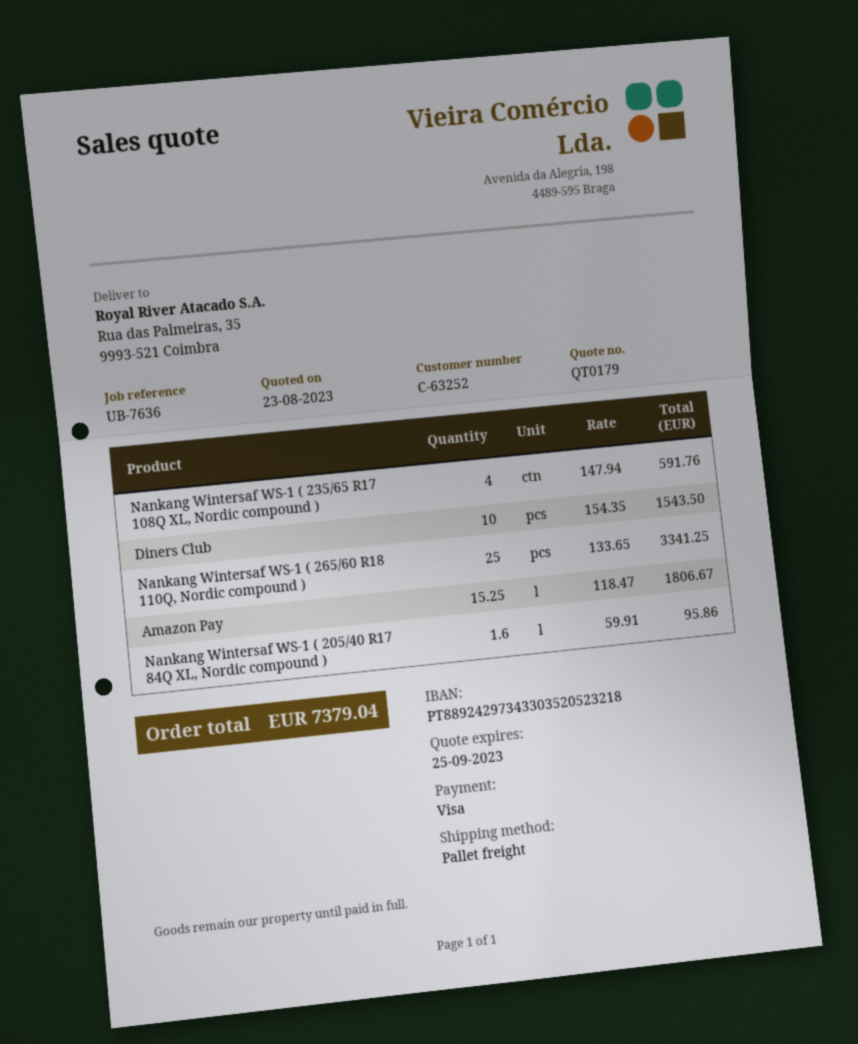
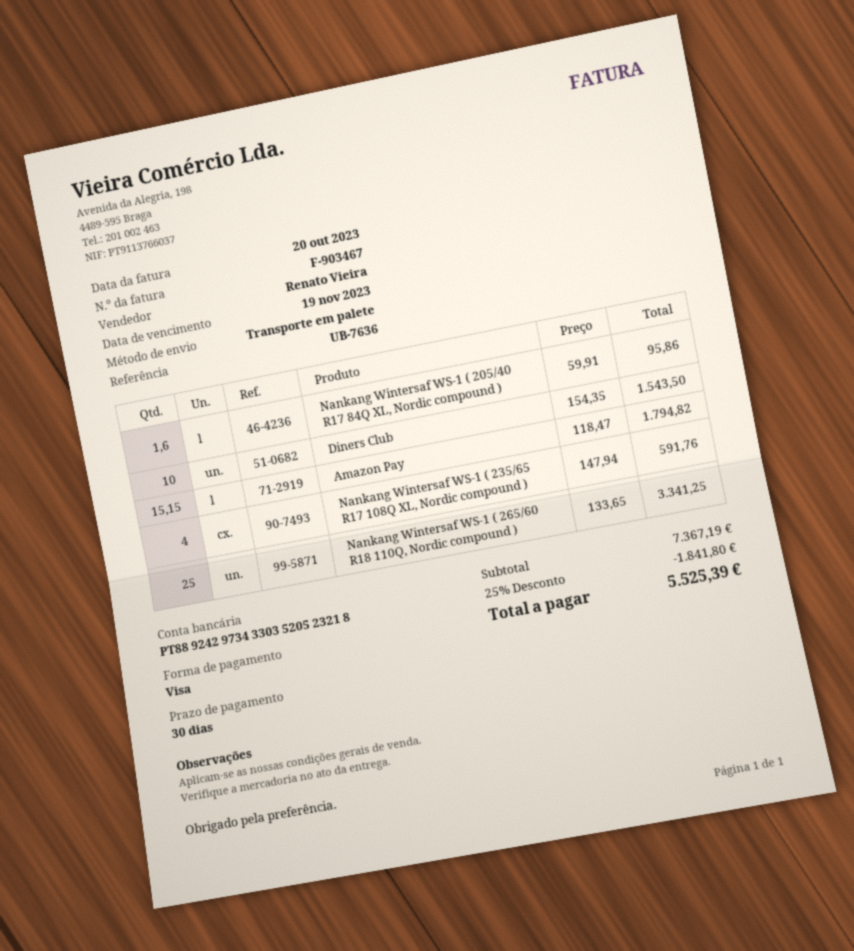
Amazon Pay: 15.25 x 118.47 = 1806.67 -> 15.15 x 118.47 = 1794.82
discount: none -> 25% = 1841.80
total: 7379.04 -> 5525.39

